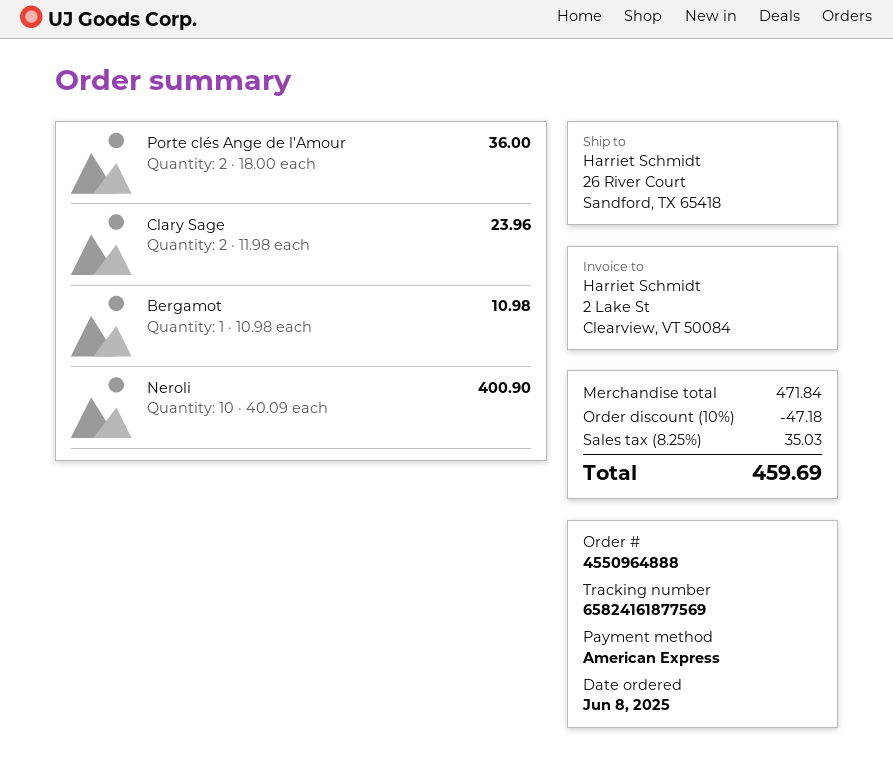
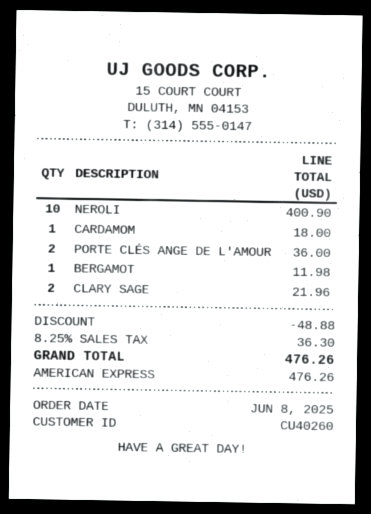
Clary Sage: 2 for 23.96 -> 2 for 21.96
Bergamot: 1 for 10.98 -> 1 for 11.98
CARDAMOM: none -> 1 for 18.00
discount: 47.18 -> 48.88
tax: 8.25% = 35.03 -> 8.25% = 36.30
total: 459.69 -> 476.26

